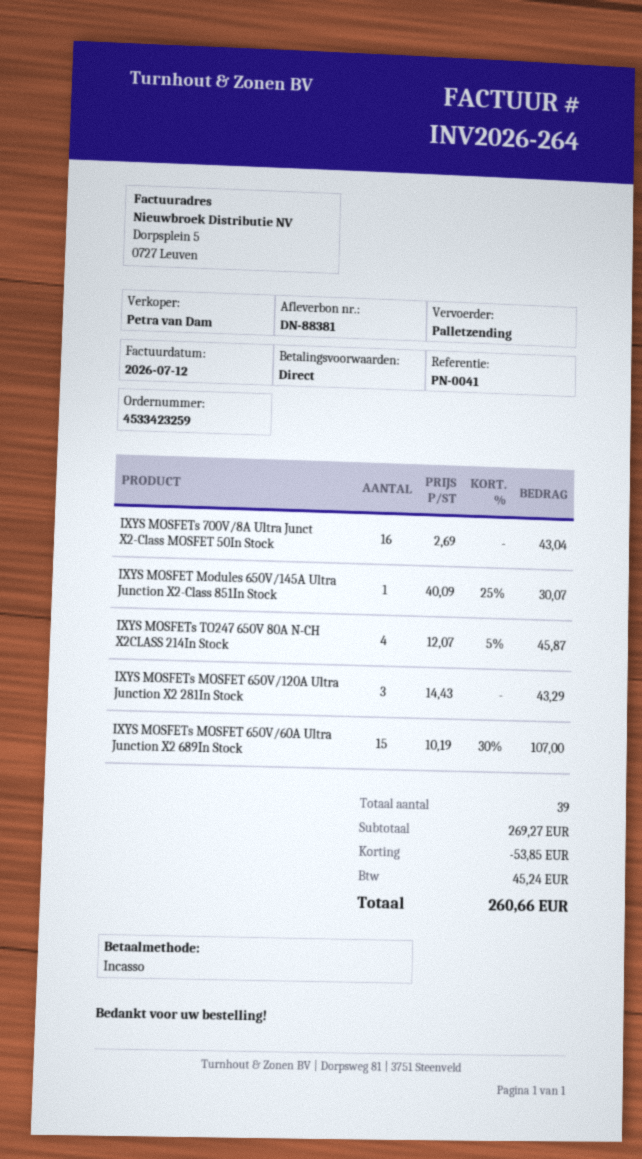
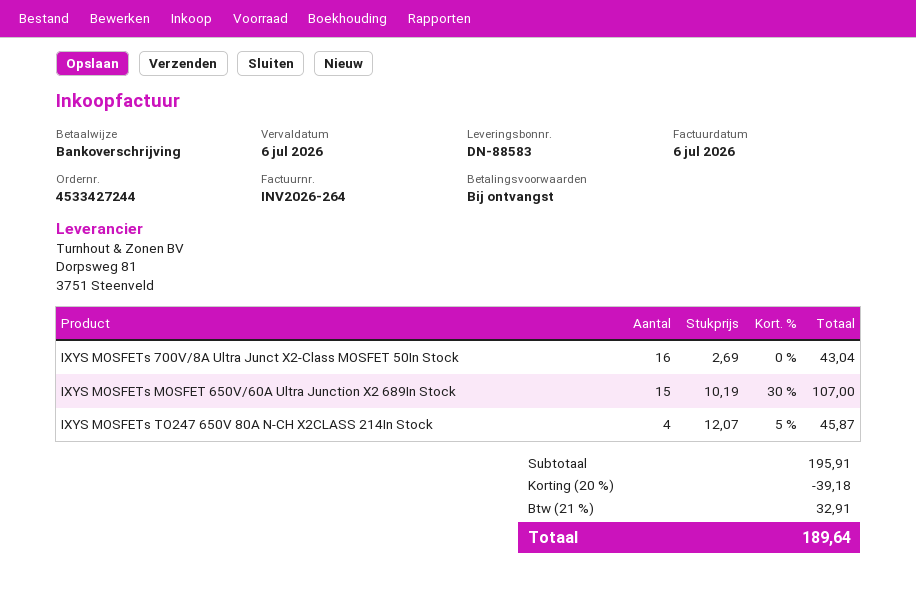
order number: 4533423259 -> 4533427244
delivery note number: DN-88381 -> DN-88583
invoice date: 2026-07-12 -> 2026-07-06
payment method: direct debit -> bank transfer
IXYS MOSFET Modules 650V/145A Ultra Junction X2-Class 851In Stock: 1 x 40.09 - 25% = 30.07 -> none
IXYS MOSFETs MOSFET 650V/120A Ultra Junction X2 281In Stock: 3 x 14.43 = 43.29 -> none
subtotal: 269.27 -> 195.91
discount: 53.85 -> 39.18
tax: 45.24 -> 32.91
total: 260.66 -> 189.64

